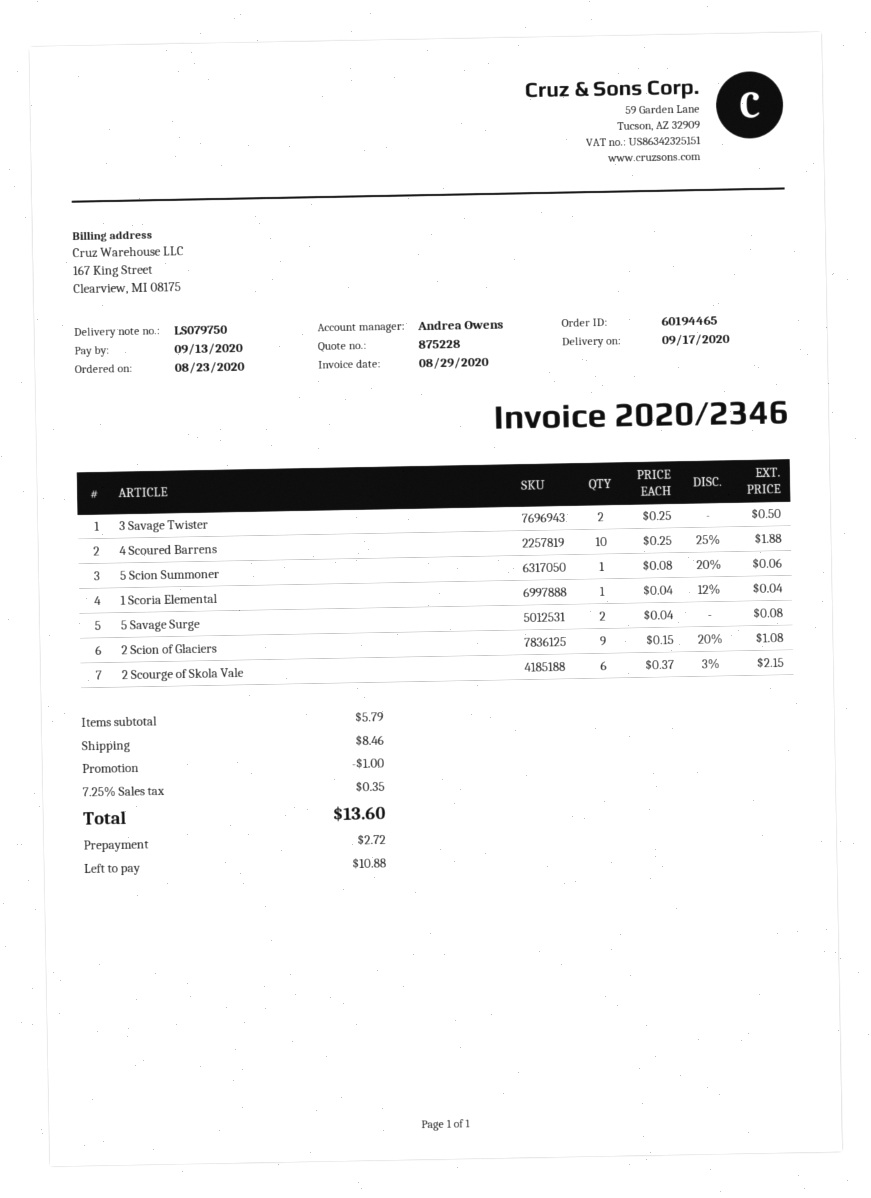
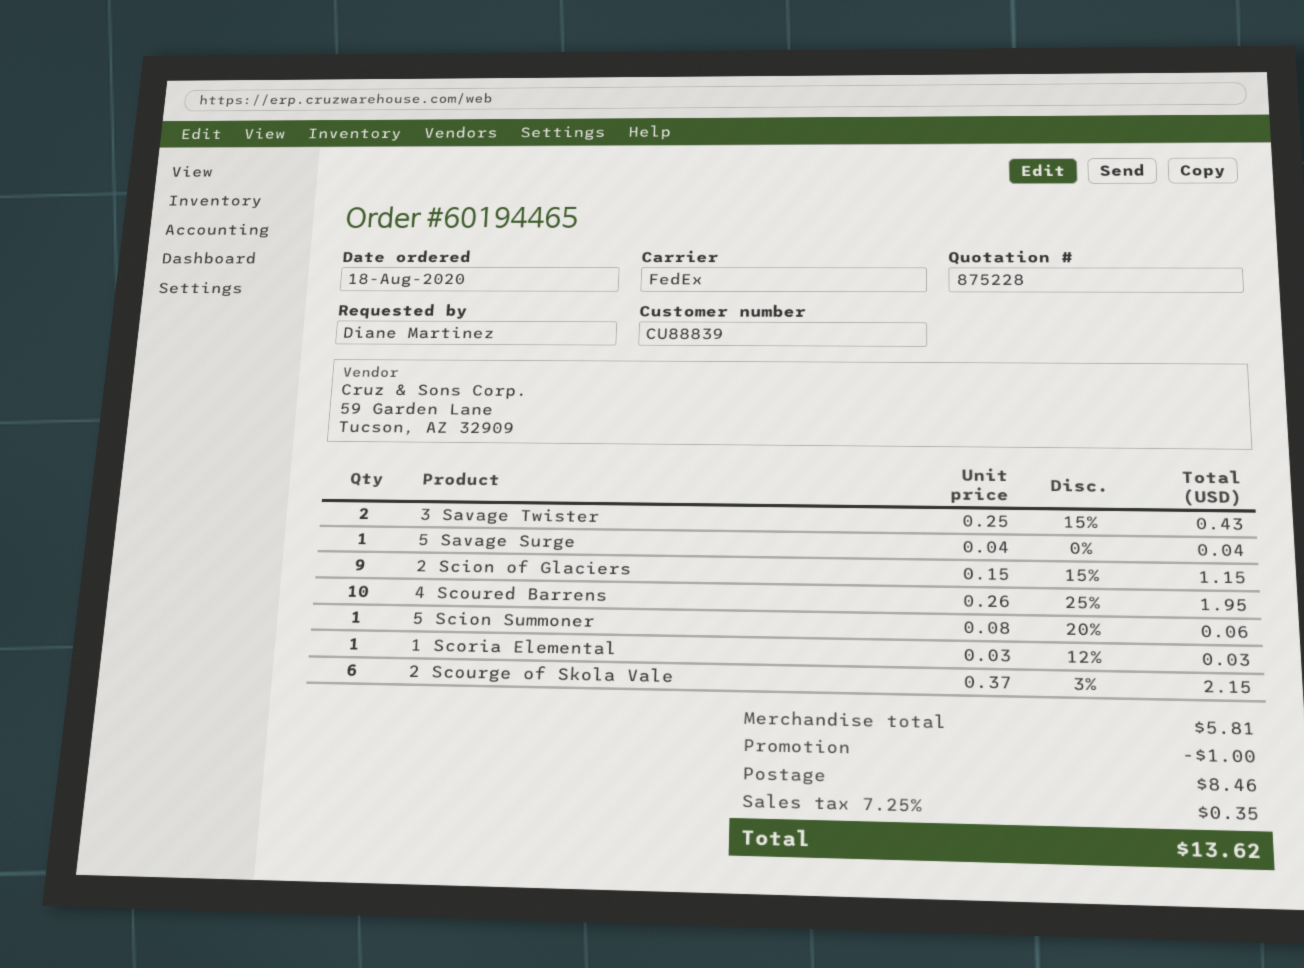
order date: 2020-08-23 -> 2020-08-18
3 Savage Twister: 2 x 0.25 = 0.50 -> 2 x 0.25 - 15% = 0.43
4 Scoured Barrens: 10 x 0.25 - 25% = 1.88 -> 10 x 0.26 - 25% = 1.95
1 Scoria Elemental: 1 x 0.04 - 12% = 0.04 -> 1 x 0.03 - 12% = 0.03
5 Savage Surge: 2 x 0.04 = 0.08 -> 1 x 0.04 = 0.04
2 Scion of Glaciers: 9 x 0.15 - 20% = 1.08 -> 9 x 0.15 - 15% = 1.15
subtotal: 5.79 -> 5.81
total: 13.60 -> 13.62

